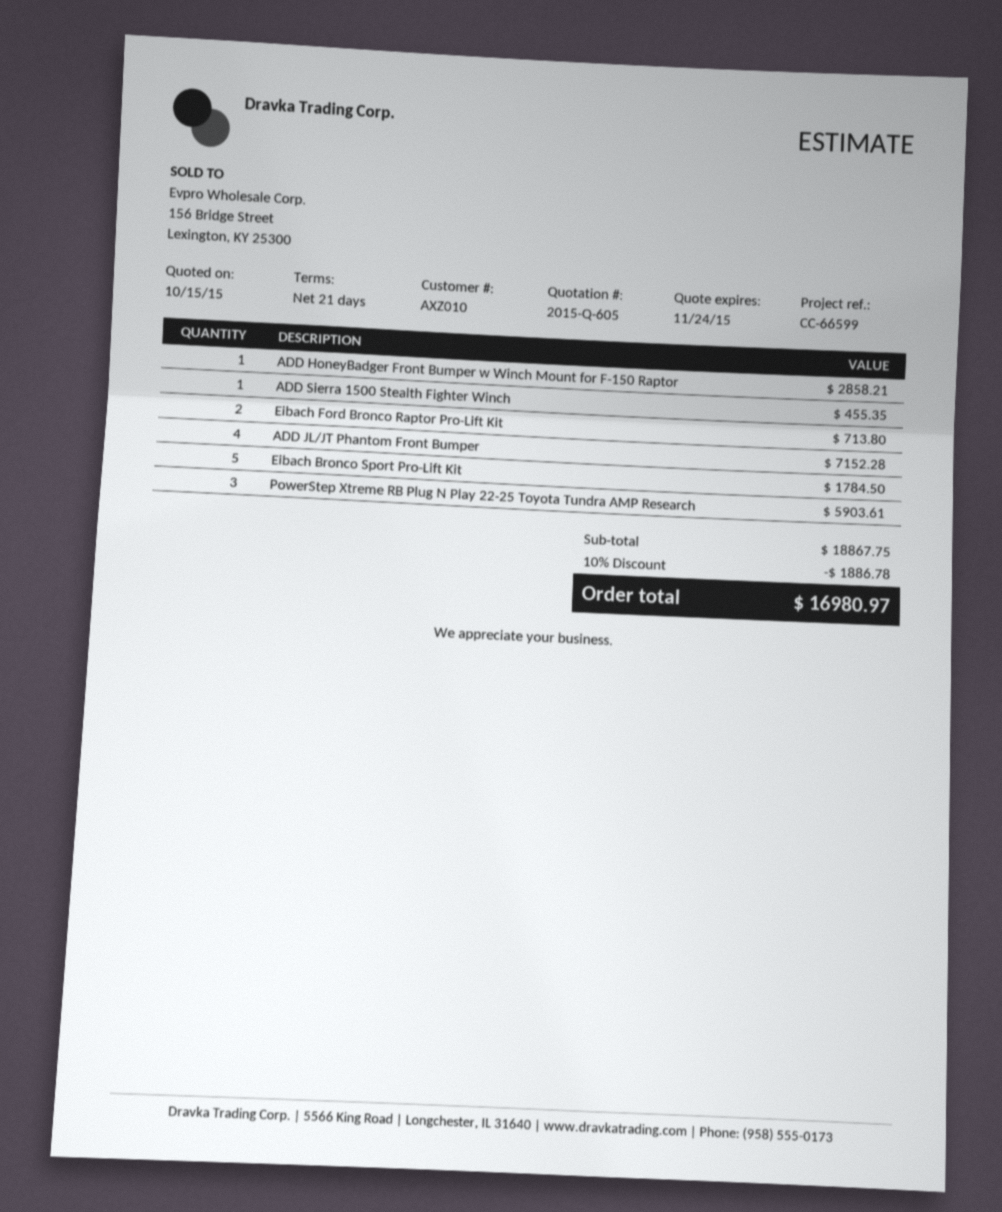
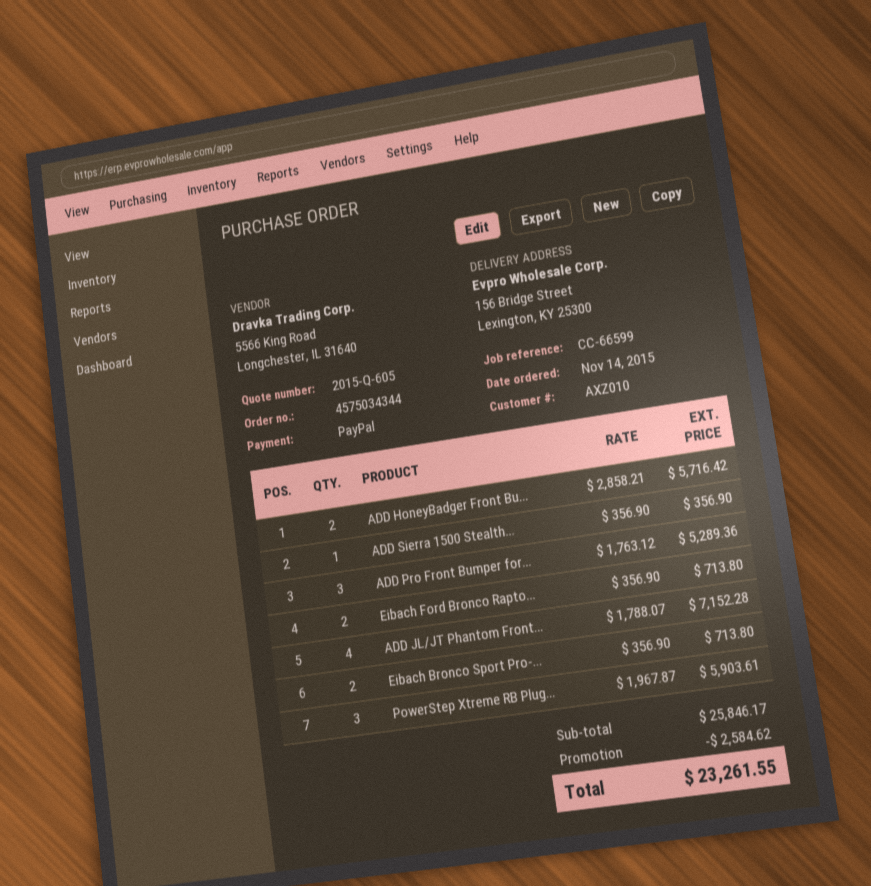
ADD HoneyBadger Front Bumper w Winch Mount for F-150 Raptor: 1 for 2858.21 -> 2 for 5716.42
ADD Sierra 1500 Stealth Fighter Winch: 1 for 455.35 -> 1 for 356.90
Eibach Bronco Sport Pro-Lift Kit: 5 for 1784.50 -> 2 for 713.80
ADD Pro Front Bumper for...: none -> 3 for 5289.36
subtotal: 18867.75 -> 25846.17
discount: 1886.78 -> 2584.62
total: 16980.97 -> 23261.55

